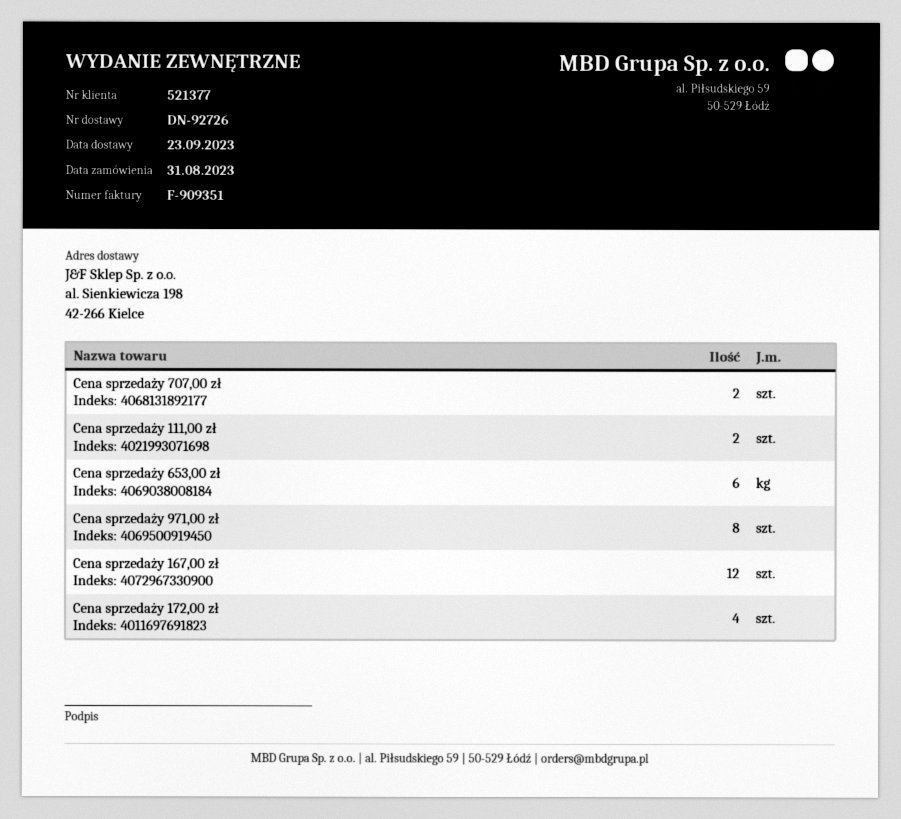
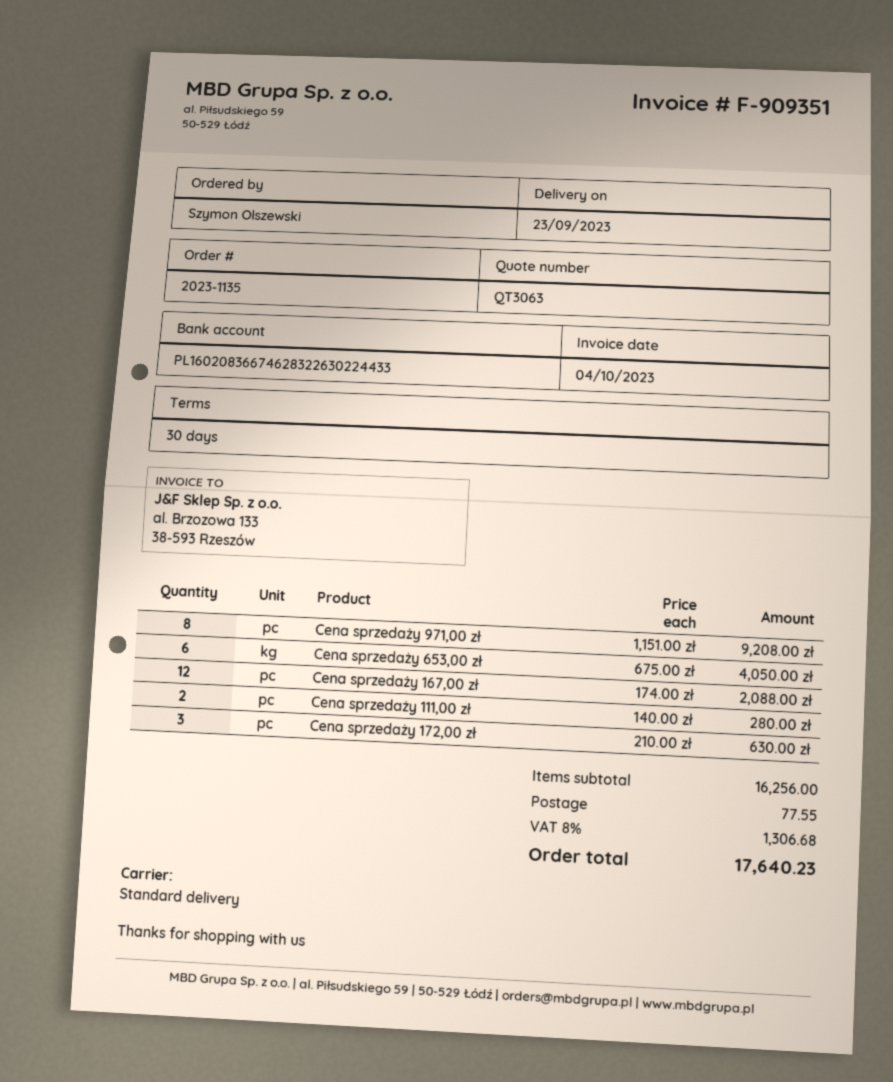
Cena sprzedaży 707,00 zł: 2 -> none
Cena sprzedaży 172,00 zł: 4 -> 3

